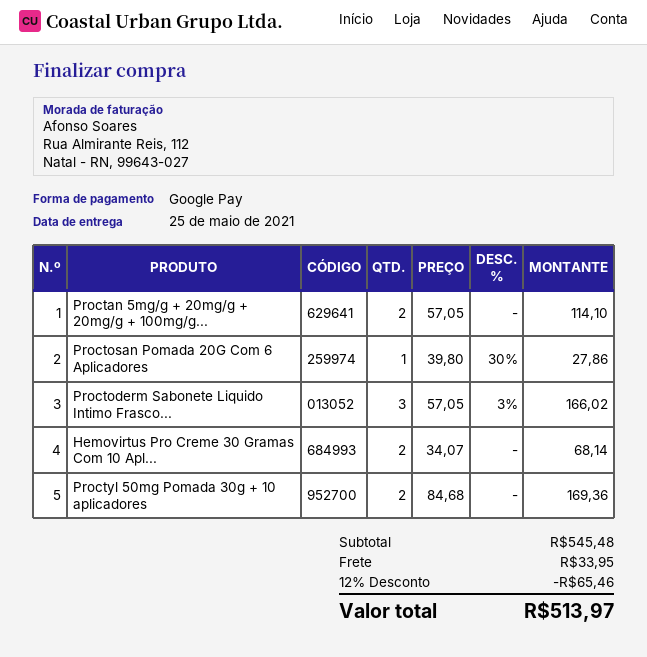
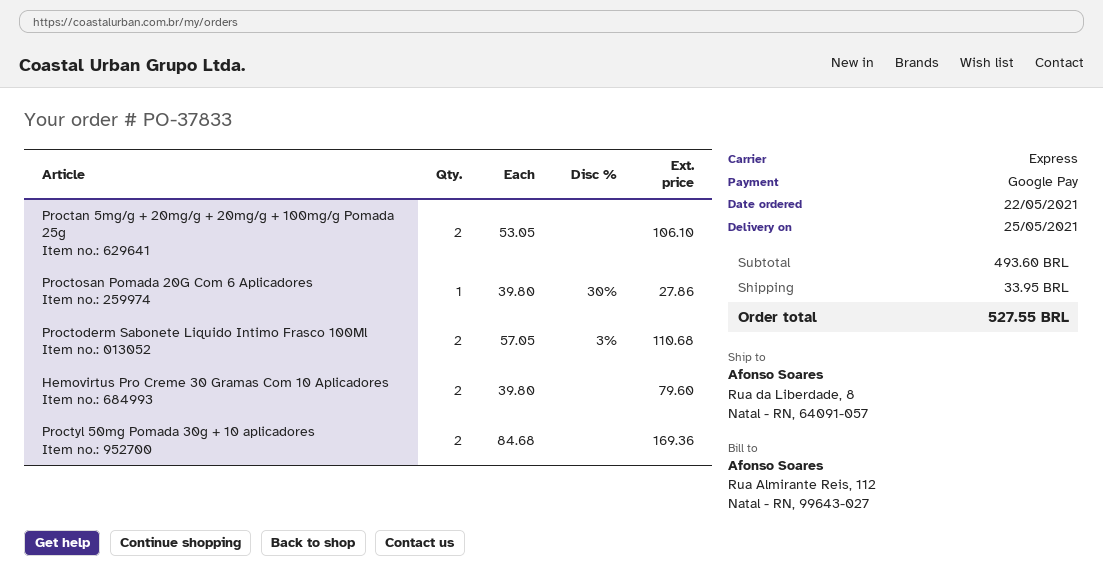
Proctan 5mg/g + 20mg/g + 20mg/g + 100mg/g...: 2 x 57.05 = 114.10 -> 2 x 53.05 = 106.10
Proctoderm Sabonete Liquido Intimo Frasco...: 3 x 57.05 - 3% = 166.02 -> 2 x 57.05 - 3% = 110.68
Hemovirtus Pro Creme 30 Gramas Com 10 Apl...: 2 x 34.07 = 68.14 -> 2 x 39.80 = 79.60
subtotal: 545.48 -> 493.60
discount: 12% = 65.46 -> none
total: 513.97 -> 527.55

